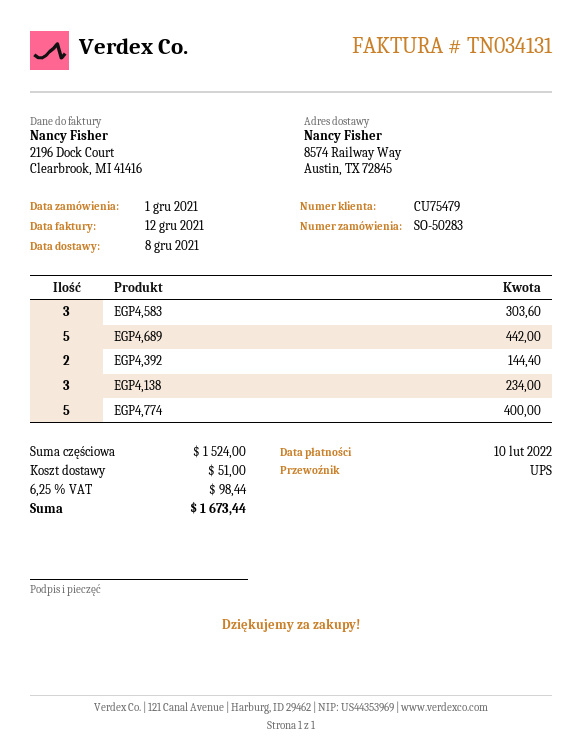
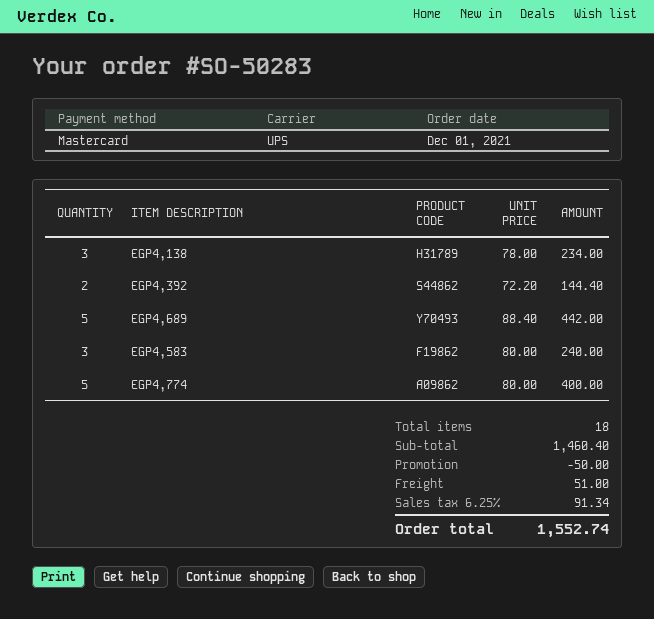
EGP4,583: 3 for 303.60 -> 3 for 240.00
subtotal: 1524.00 -> 1460.40
discount: none -> 50.00
tax: 6.25% = 98.44 -> 6.25% = 91.34
total: 1673.44 -> 1552.74

